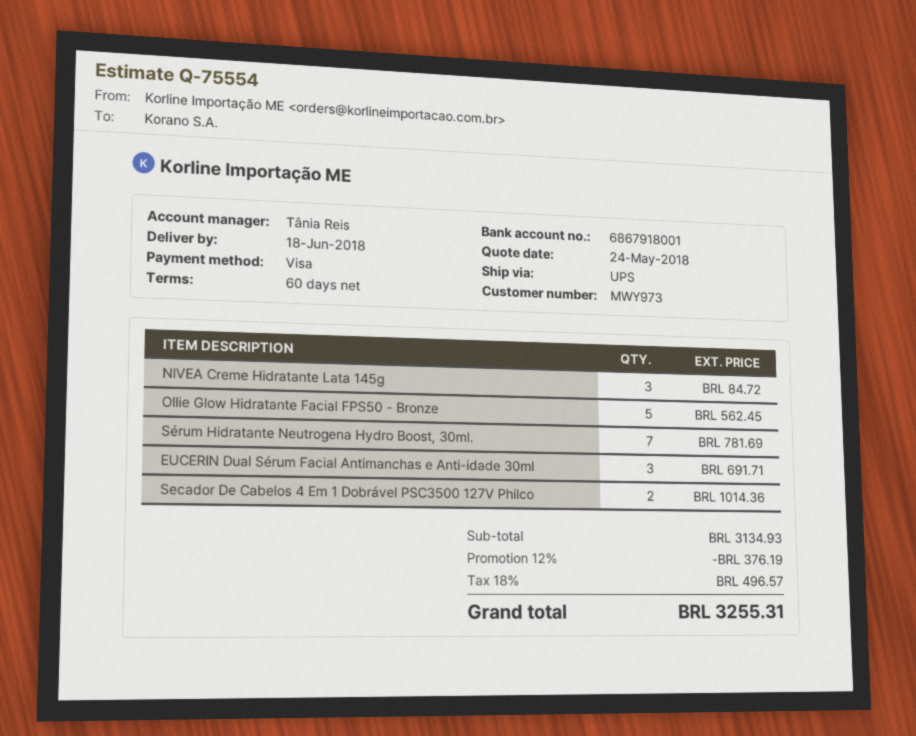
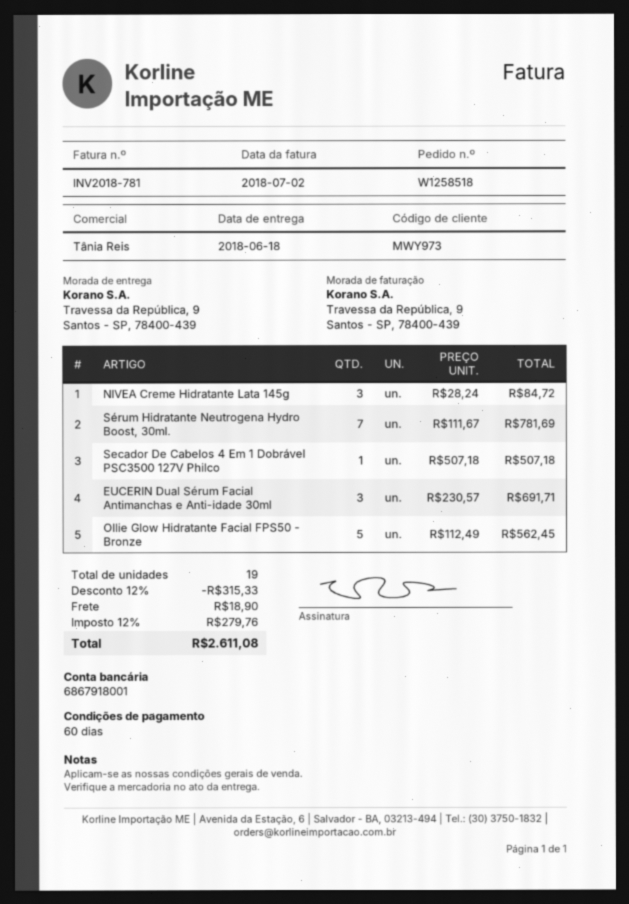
Secador De Cabelos 4 Em 1 Dobrável PSC3500 127V Philco: 2 for 1014.36 -> 1 for 507.18
discount: 12% = 376.19 -> 12% = 315.33
shipping: none -> 18.90
tax: 18% = 496.57 -> 12% = 279.76
total: 3255.31 -> 2611.08

